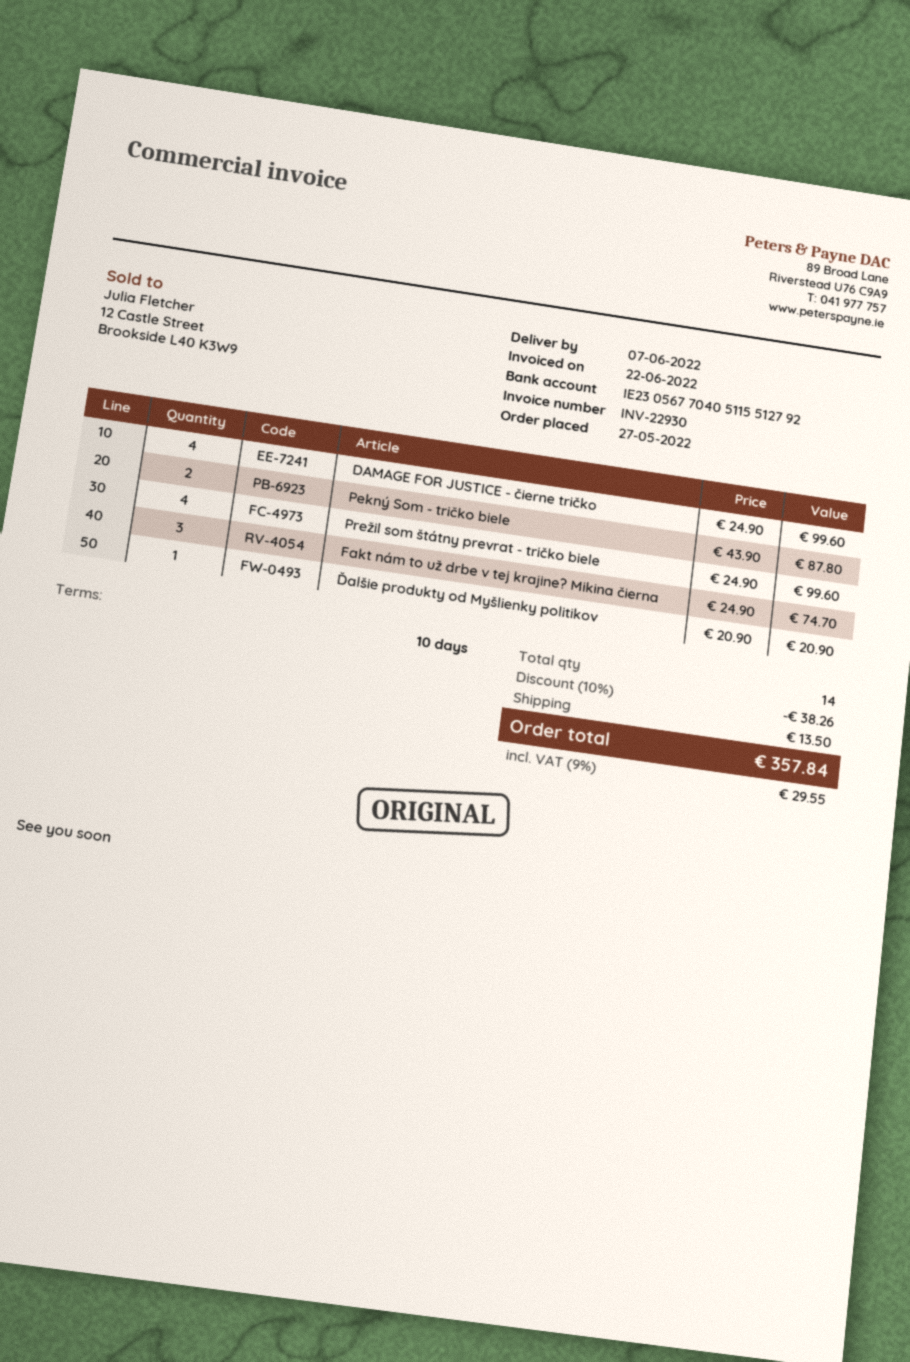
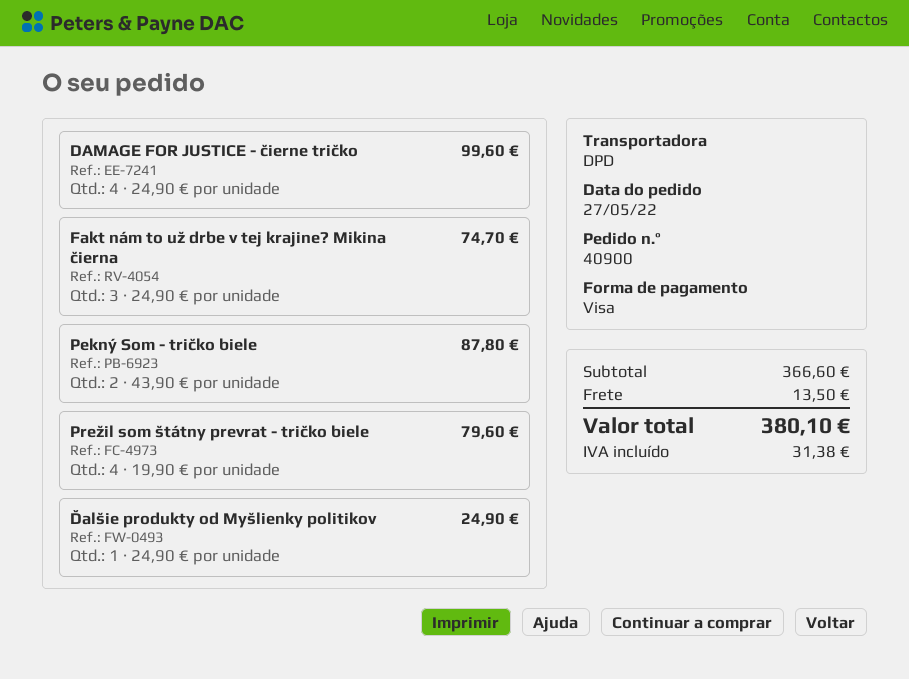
Prežil som štátny prevrat - tričko biele: 4 x 24.90 = 99.60 -> 4 x 19.90 = 79.60
Ďalšie produkty od Myšlienky politikov: 1 x 20.90 = 20.90 -> 1 x 24.90 = 24.90
discount: 10% = 38.26 -> none
tax: 29.55 -> 31.38
total: 357.84 -> 380.10

